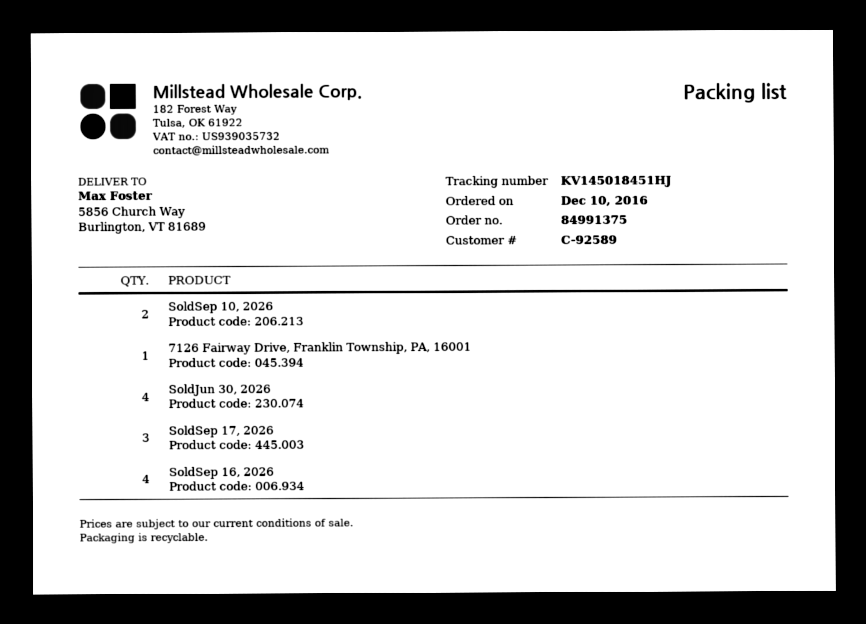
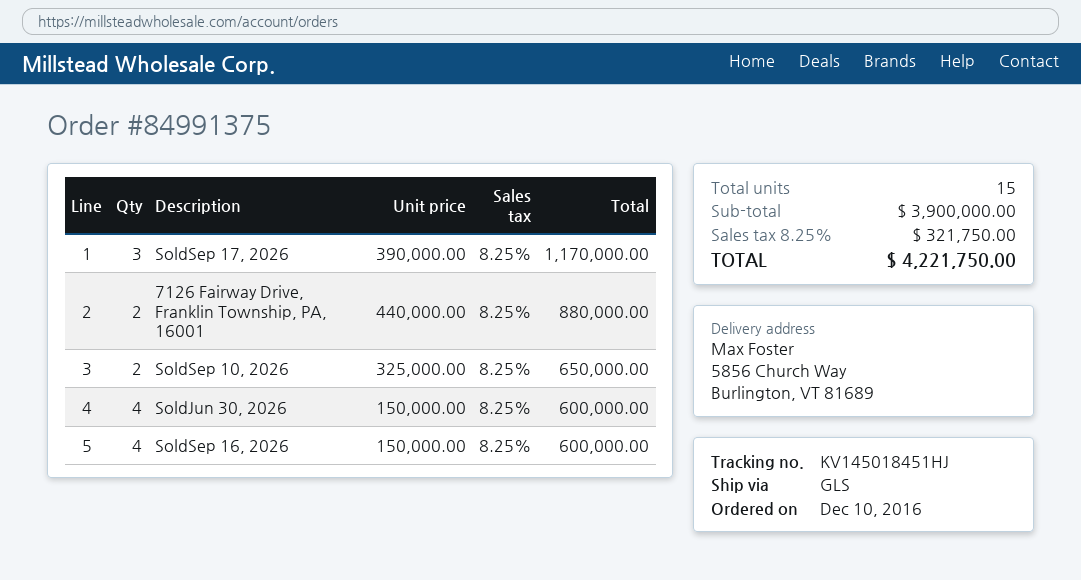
7126 Fairway Drive, Franklin Township, PA, 16001: 1 -> 2

